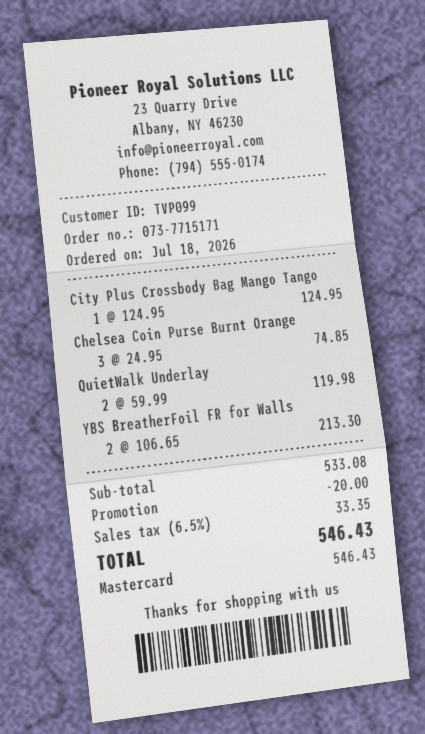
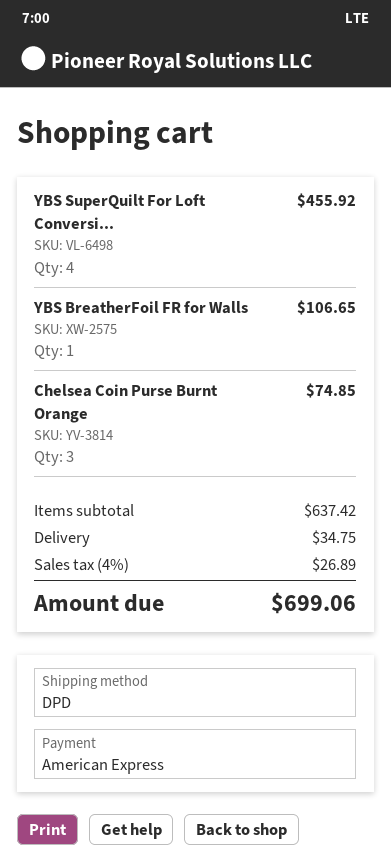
payment method: Mastercard -> American Express
City Plus Crossbody Bag Mango Tango: 1 for 124.95 -> none
QuietWalk Underlay: 2 for 119.98 -> none
YBS BreatherFoil FR for Walls: 2 for 213.30 -> 1 for 106.65
YBS SuperQuilt For Loft Conversi...: none -> 4 for 455.92
subtotal: 533.08 -> 637.42
discount: 20.00 -> none
shipping: none -> 34.75
tax: 6.5% = 33.35 -> 4% = 26.89
total: 546.43 -> 699.06

